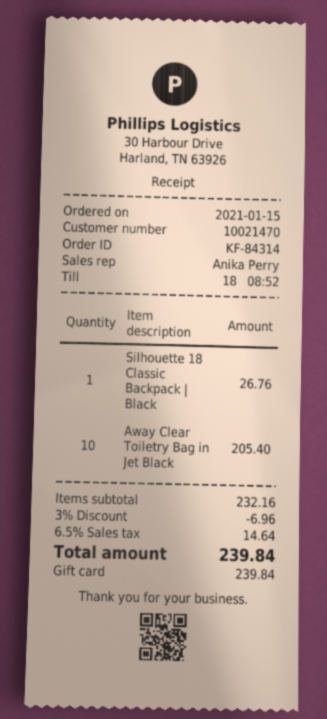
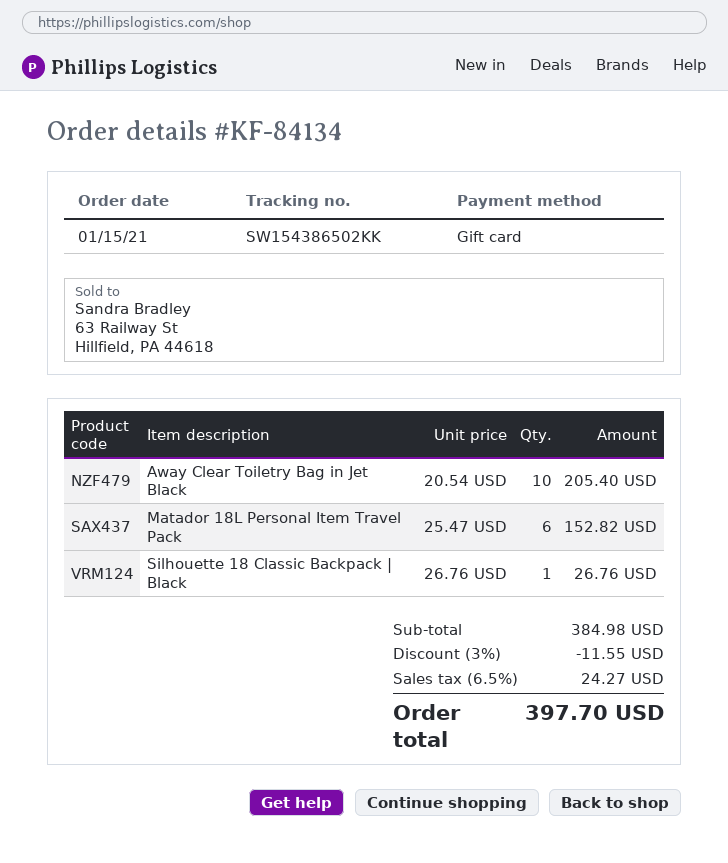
order number: KF-84314 -> KF-84134
Matador 18L Personal Item Travel Pack: none -> 6 for 152.82
subtotal: 232.16 -> 384.98
discount: 3% = 6.96 -> 3% = 11.55
tax: 6.5% = 14.64 -> 6.5% = 24.27
total: 239.84 -> 397.70

